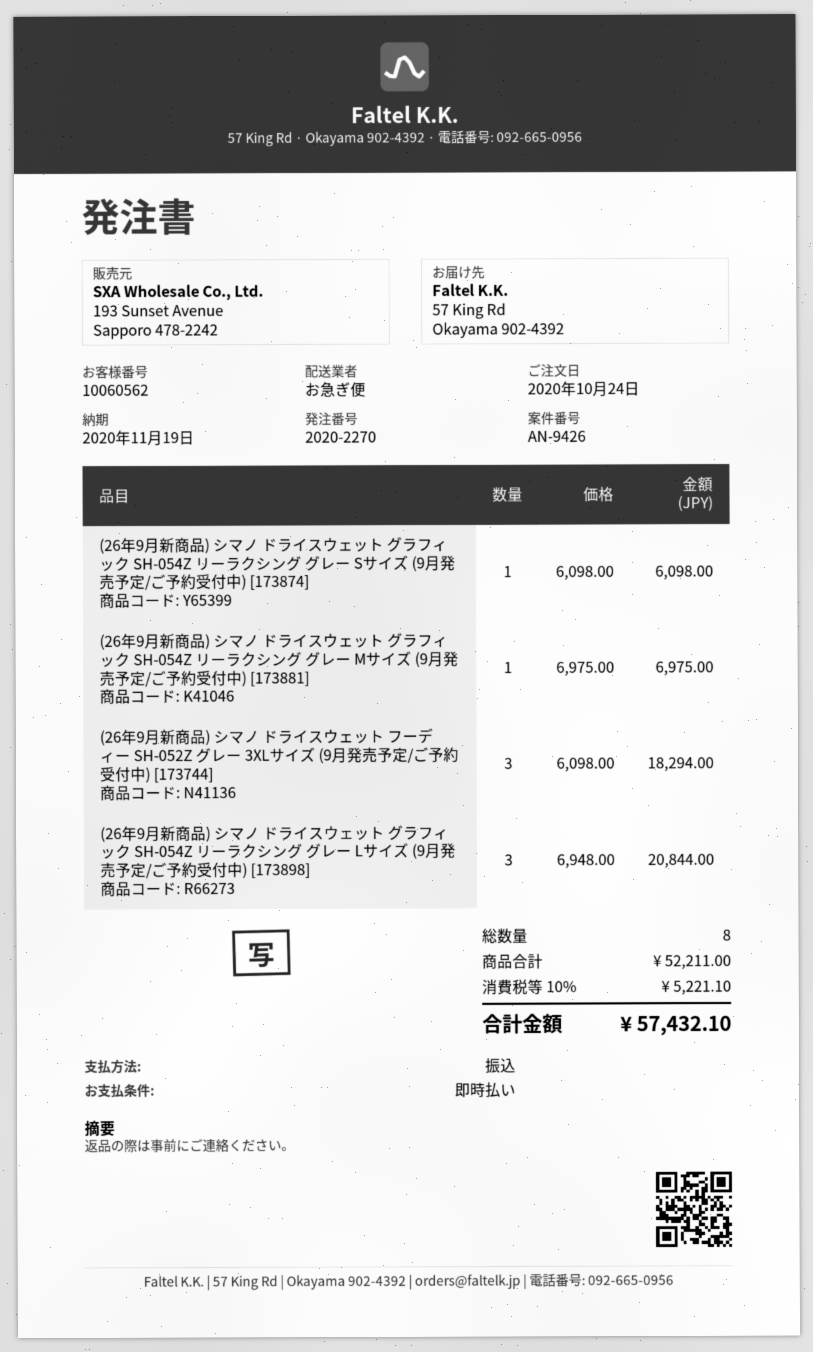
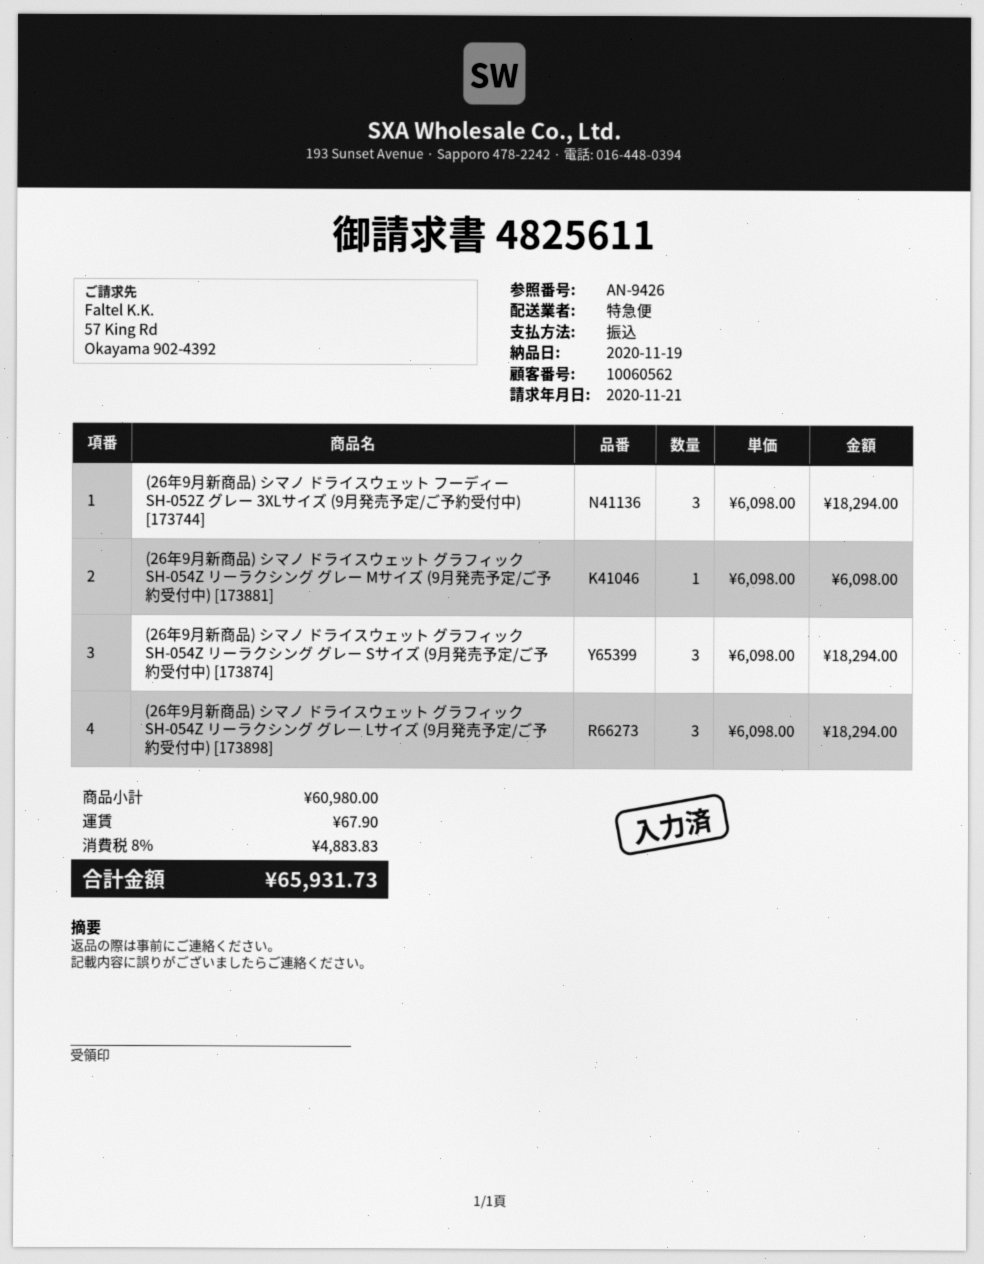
(26年9月新商品) シマノ ドライスウェット グラフィック SH-054Z リーラクシング グレー Sサイズ (9月発売予定/ご予約受付中) [173874]: 1 x 6098.00 = 6098.00 -> 3 x 6098.00 = 18294.00
(26年9月新商品) シマノ ドライスウェット グラフィック SH-054Z リーラクシング グレー Mサイズ (9月発売予定/ご予約受付中) [173881]: 1 x 6975.00 = 6975.00 -> 1 x 6098.00 = 6098.00
(26年9月新商品) シマノ ドライスウェット グラフィック SH-054Z リーラクシング グレー Lサイズ (9月発売予定/ご予約受付中) [173898]: 3 x 6948.00 = 20844.00 -> 3 x 6098.00 = 18294.00
subtotal: 52211.00 -> 60980.00
shipping: none -> 67.90
tax: 10% = 5221.10 -> 8% = 4883.83
total: 57432.10 -> 65931.73

